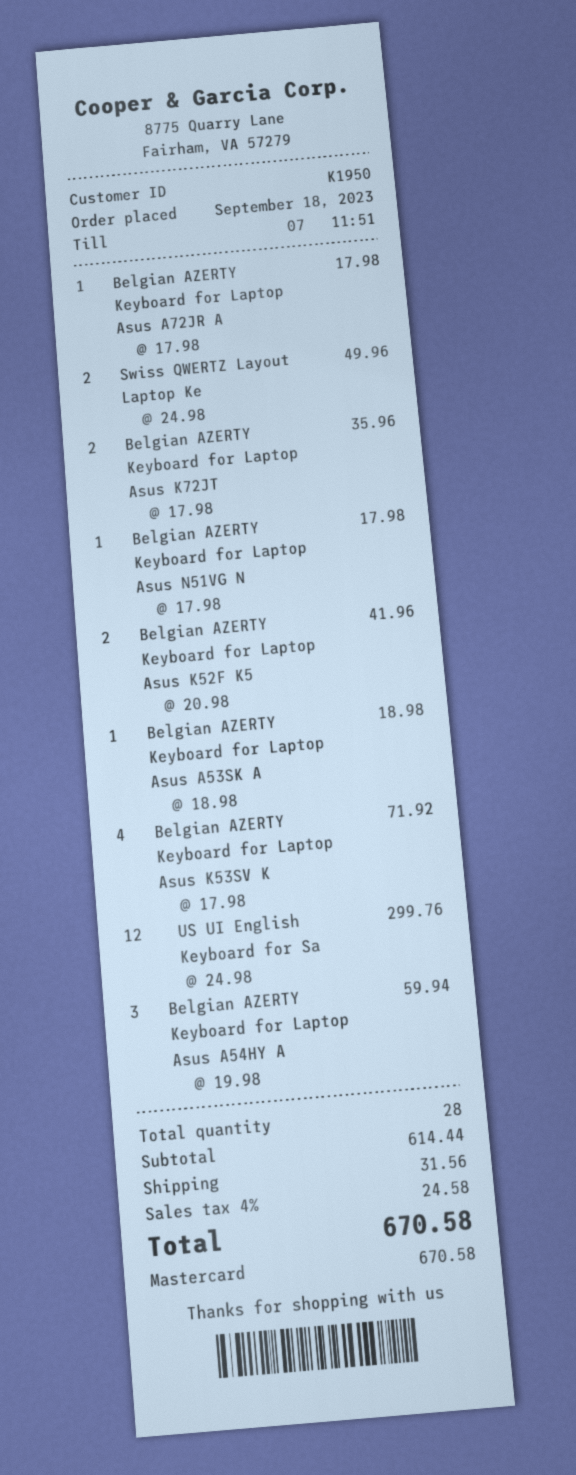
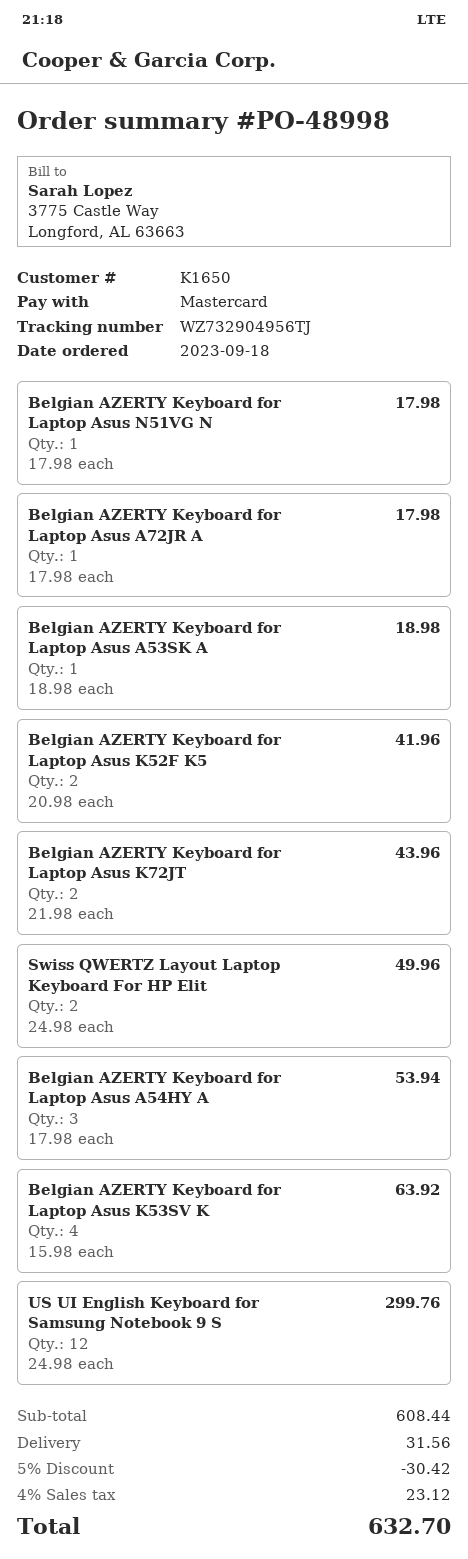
customer number: K1950 -> K1650
Belgian AZERTY Keyboard for Laptop Asus K72JT: 2 x 17.98 = 35.96 -> 2 x 21.98 = 43.96
Belgian AZERTY Keyboard for Laptop Asus K53SV K: 4 x 17.98 = 71.92 -> 4 x 15.98 = 63.92
Belgian AZERTY Keyboard for Laptop Asus A54HY A: 3 x 19.98 = 59.94 -> 3 x 17.98 = 53.94
subtotal: 614.44 -> 608.44
discount: none -> 5% = 30.42
tax: 4% = 24.58 -> 4% = 23.12
total: 670.58 -> 632.70

